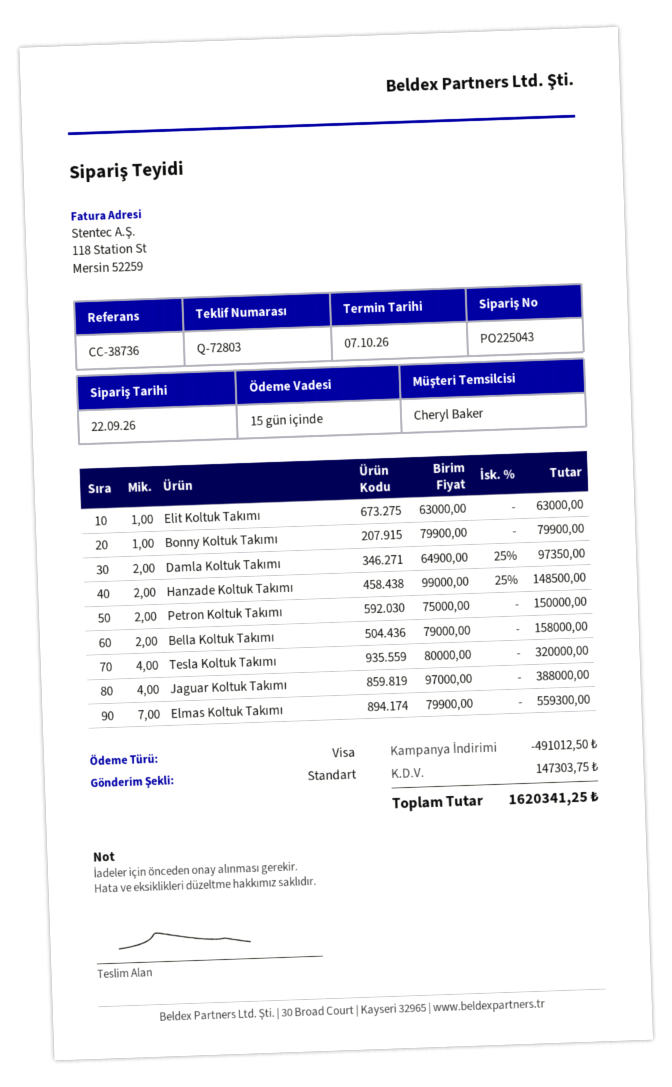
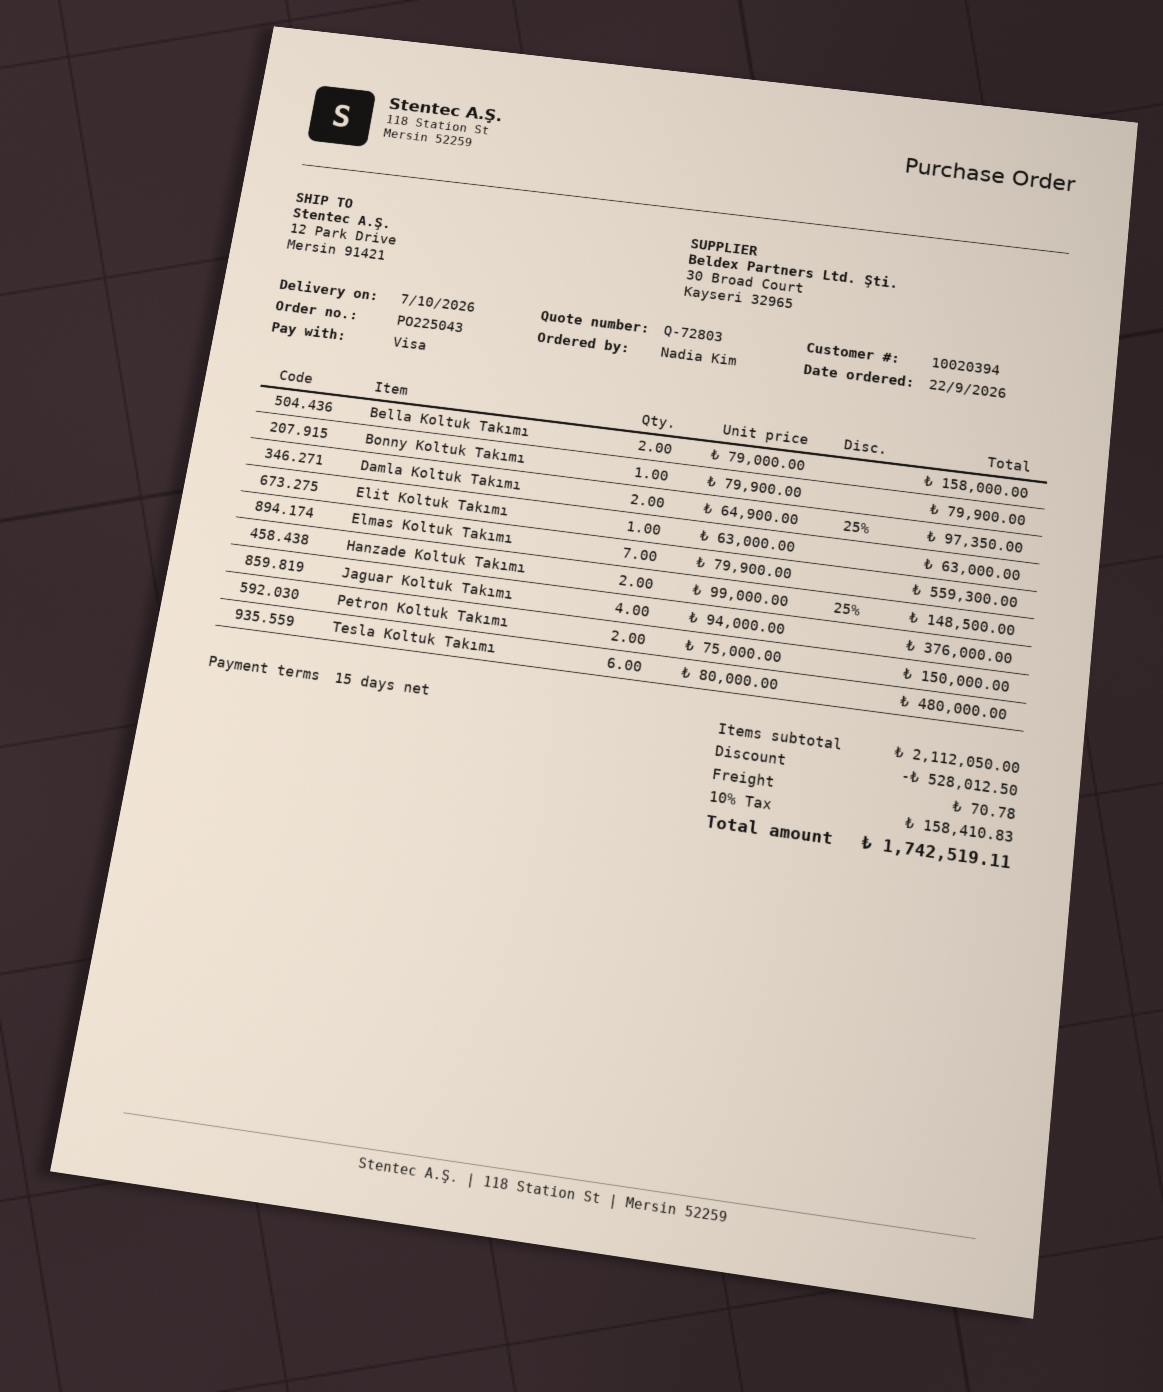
Tesla Koltuk Takımı: 4 x 80000.00 = 320000.00 -> 6 x 80000.00 = 480000.00
Jaguar Koltuk Takımı: 4 x 97000.00 = 388000.00 -> 4 x 94000.00 = 376000.00
discount: 491012.50 -> 528012.50
shipping: none -> 70.78
tax: 147303.75 -> 158410.83
total: 1620341.25 -> 1742519.11

